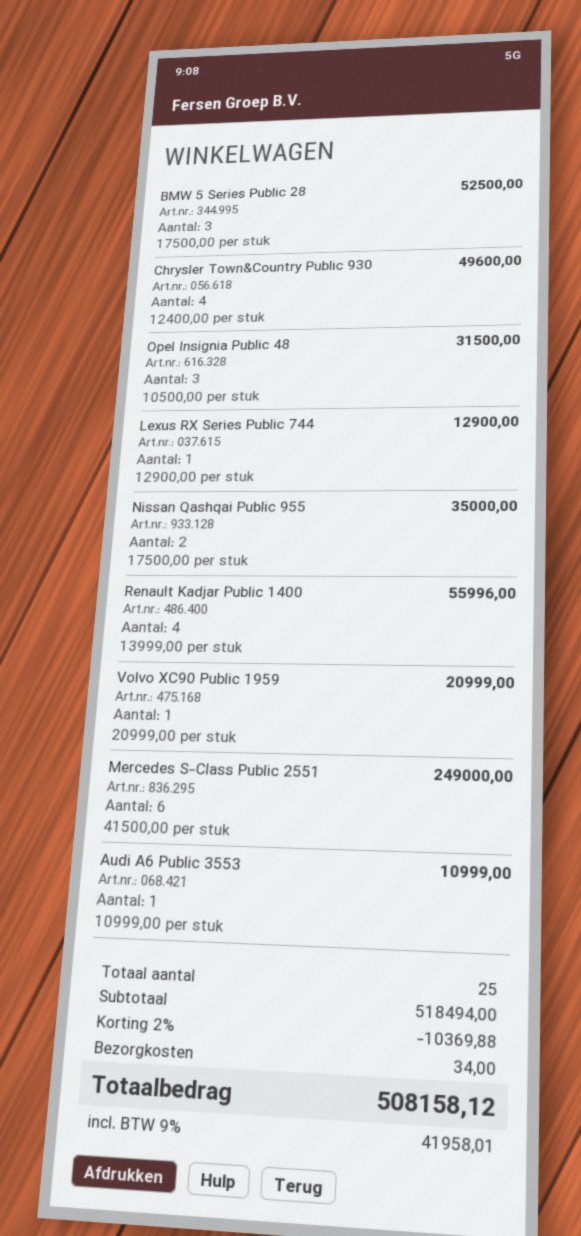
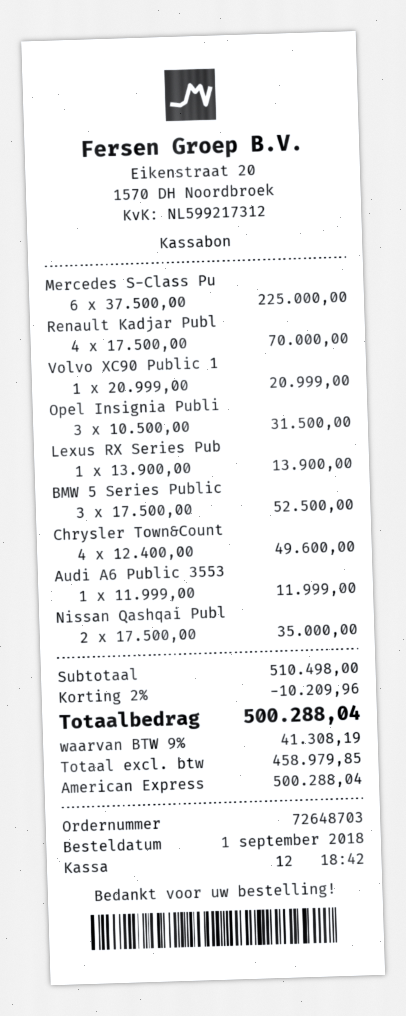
Lexus RX Series Public 744: 1 x 12900.00 = 12900.00 -> 1 x 13900.00 = 13900.00
Renault Kadjar Public 1400: 4 x 13999.00 = 55996.00 -> 4 x 17500.00 = 70000.00
Mercedes S-Class Public 2551: 6 x 41500.00 = 249000.00 -> 6 x 37500.00 = 225000.00
Audi A6 Public 3553: 1 x 10999.00 = 10999.00 -> 1 x 11999.00 = 11999.00
subtotal: 518494.00 -> 510498.00
discount: 2% = 10369.88 -> 2% = 10209.96
shipping: 34.00 -> none
tax: 9% = 41958.01 -> 9% = 41308.19
total: 508158.12 -> 500288.04

